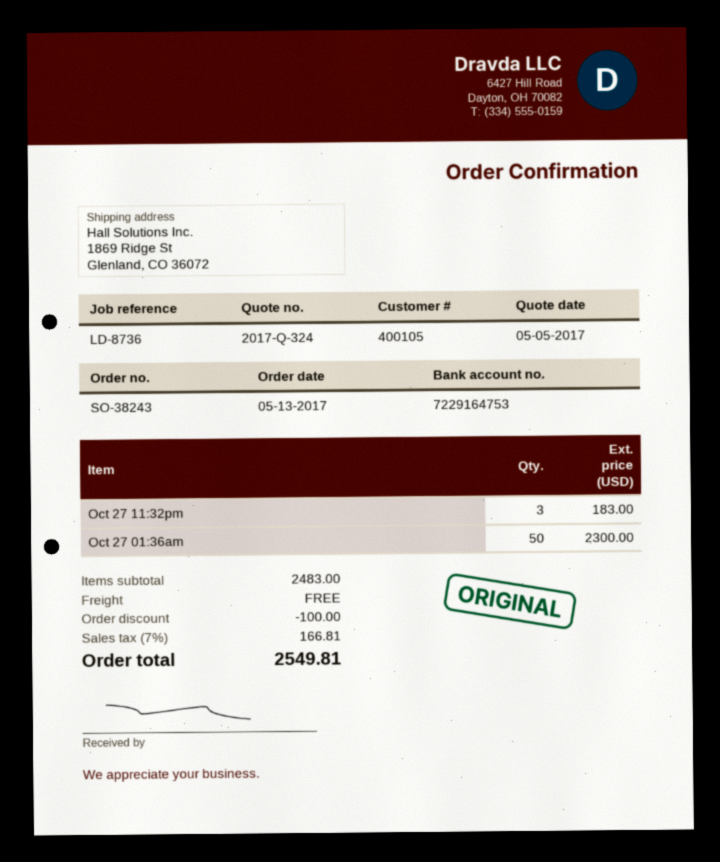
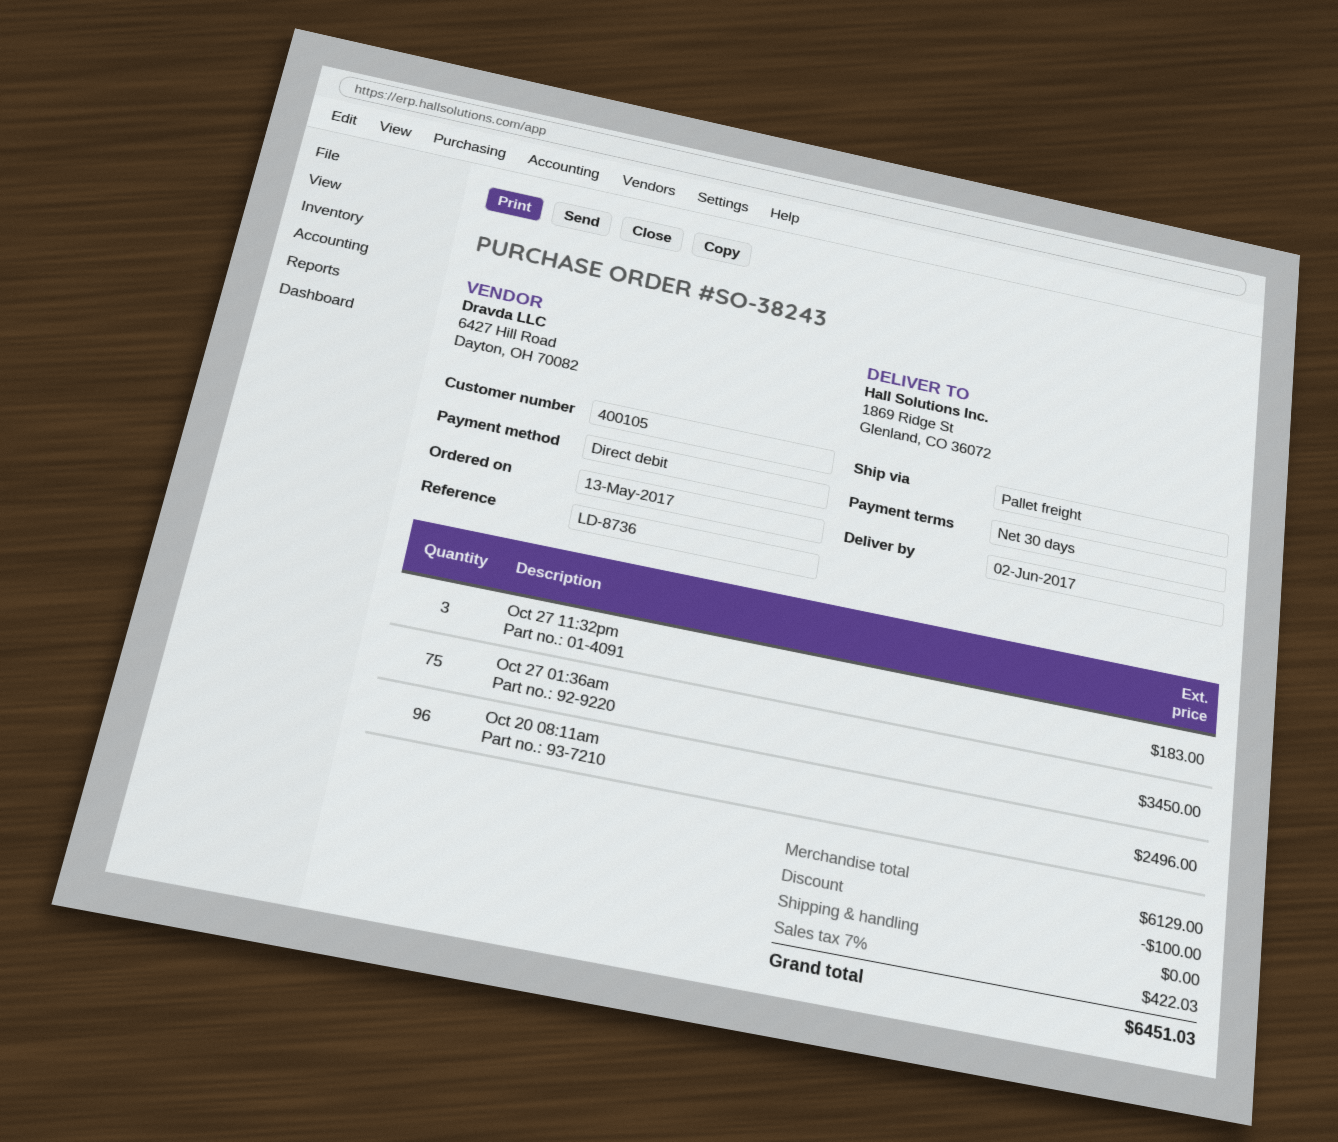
Oct 27 01:36am: 50 for 2300.00 -> 75 for 3450.00
Oct 20 08:11am: none -> 96 for 2496.00
subtotal: 2483.00 -> 6129.00
tax: 7% = 166.81 -> 7% = 422.03
total: 2549.81 -> 6451.03

